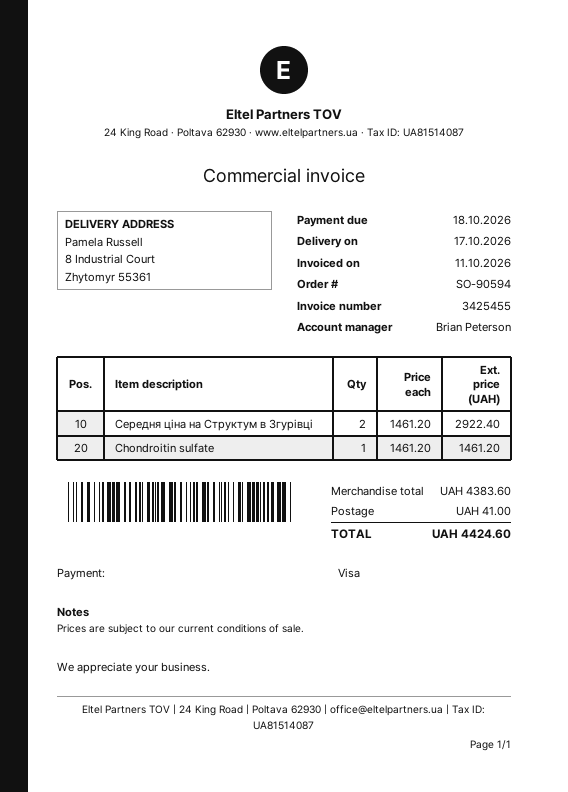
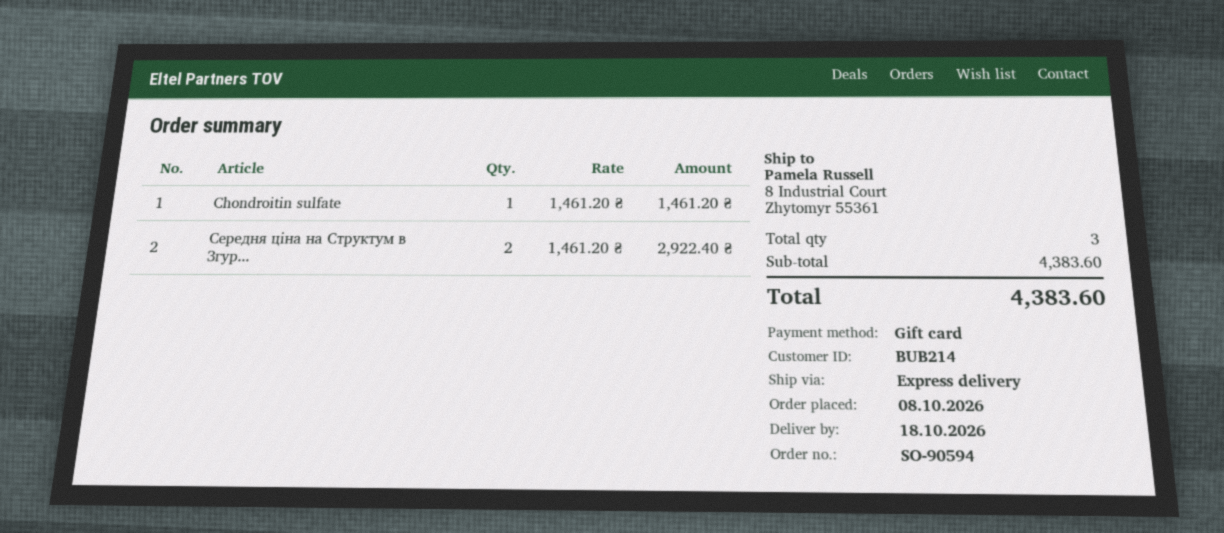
delivery date: 2026-10-17 -> 2026-10-18
payment method: Visa -> gift card
shipping: 41.00 -> none
total: 4424.60 -> 4383.60

